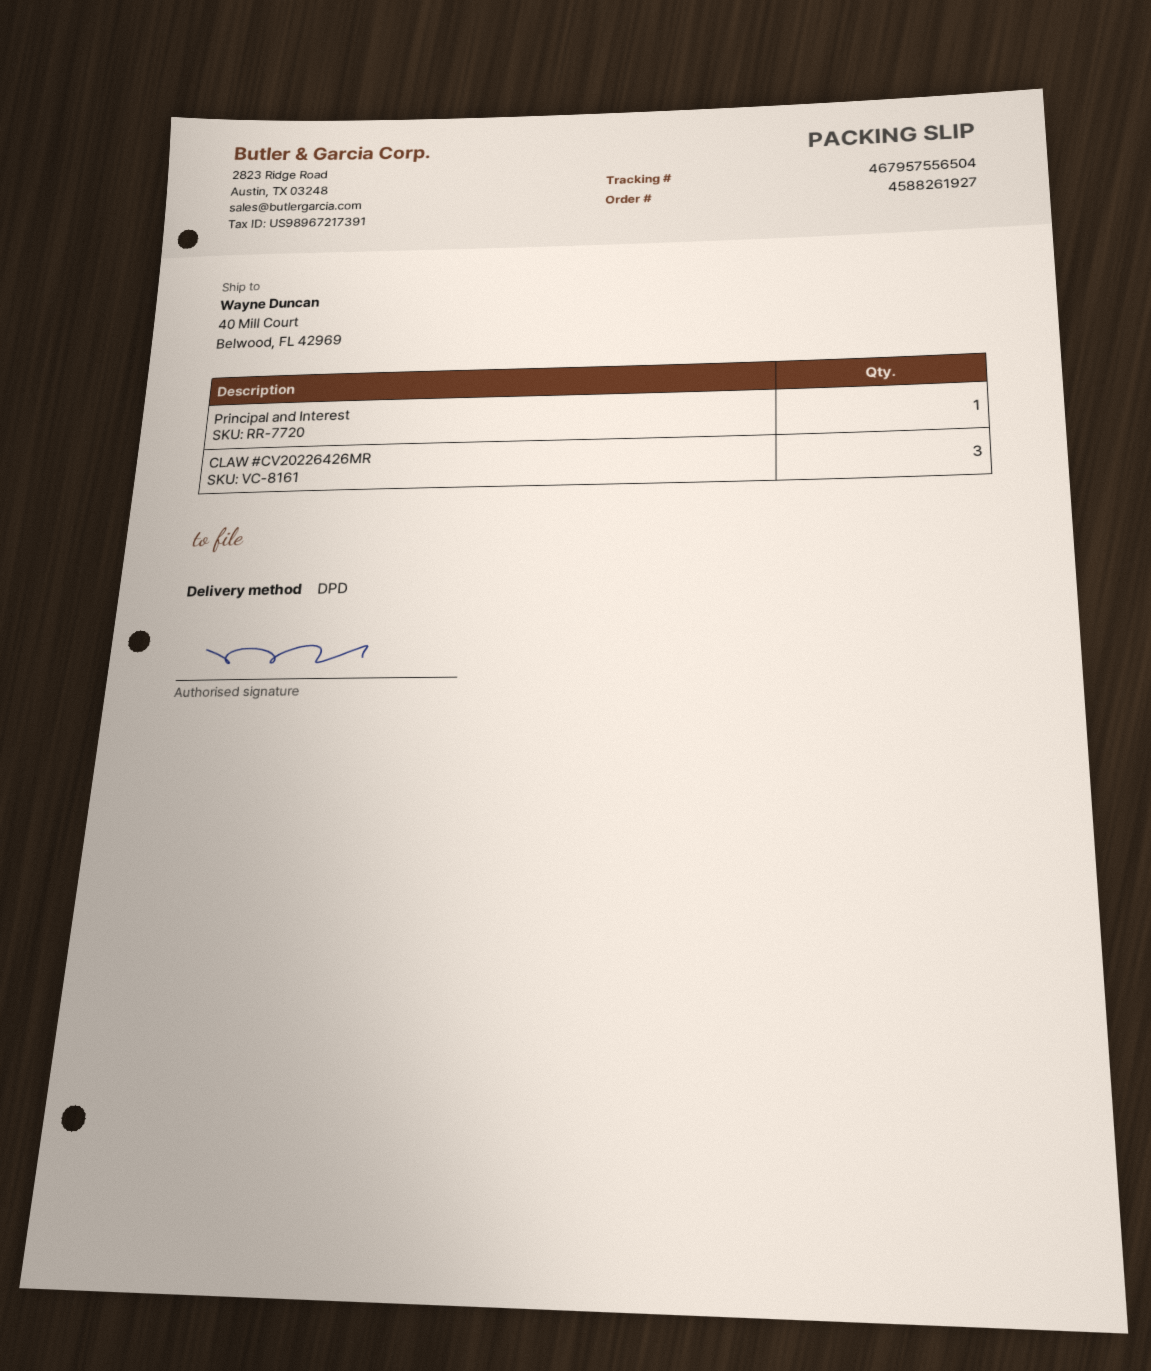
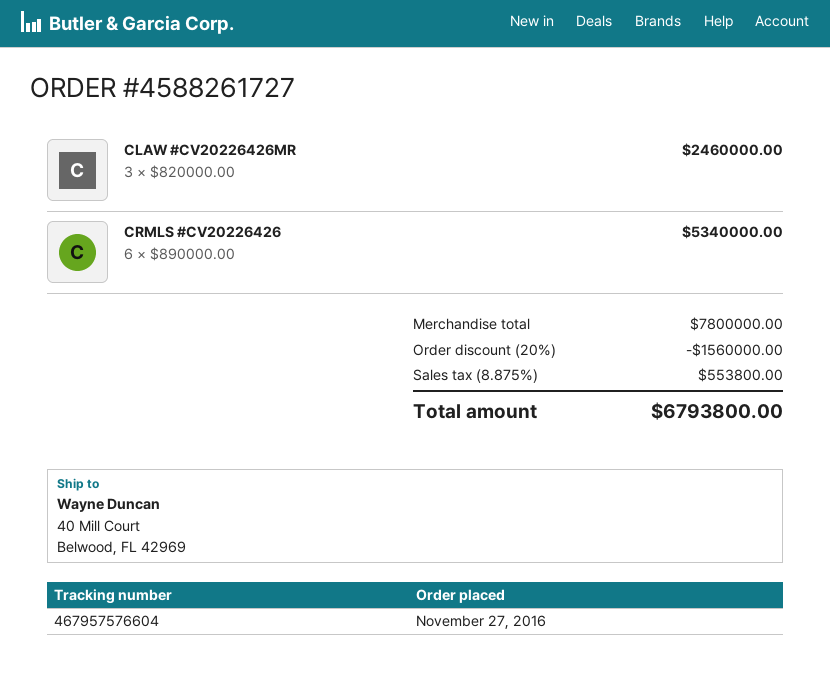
order number: 4588261927 -> 4588261727
tracking number: 467957556504 -> 467957576604
Principal and Interest: 1 -> none
CRMLS #CV20226426: none -> 6

